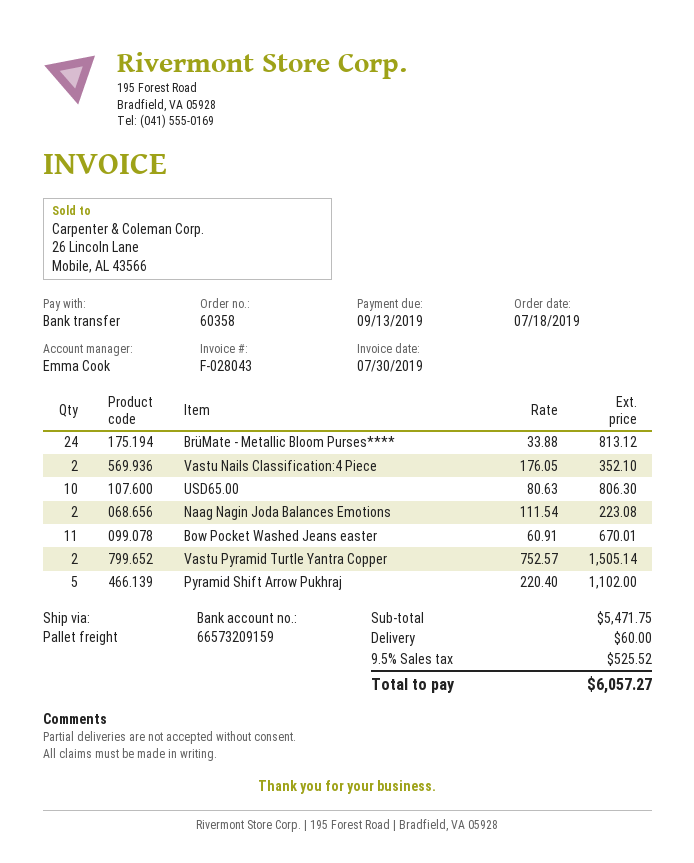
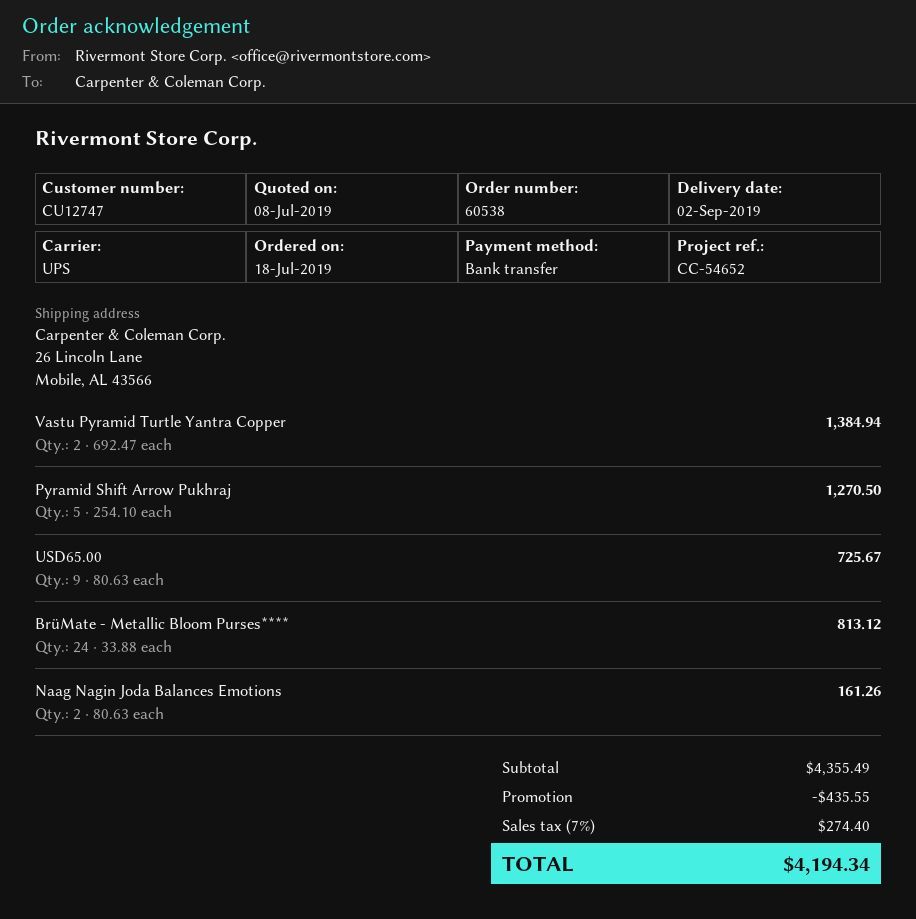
order number: 60358 -> 60538
shipping method: pallet freight -> UPS
Vastu Nails Classification:4 Piece: 2 x 176.05 = 352.10 -> none
USD65.00: 10 x 80.63 = 806.30 -> 9 x 80.63 = 725.67
Naag Nagin Joda Balances Emotions: 2 x 111.54 = 223.08 -> 2 x 80.63 = 161.26
Bow Pocket Washed Jeans easter: 11 x 60.91 = 670.01 -> none
Vastu Pyramid Turtle Yantra Copper: 2 x 752.57 = 1505.14 -> 2 x 692.47 = 1384.94
Pyramid Shift Arrow Pukhraj: 5 x 220.40 = 1102.00 -> 5 x 254.10 = 1270.50
subtotal: 5471.75 -> 4355.49
discount: none -> 435.55
shipping: 60.00 -> none
tax: 9.5% = 525.52 -> 7% = 274.40
total: 6057.27 -> 4194.34

